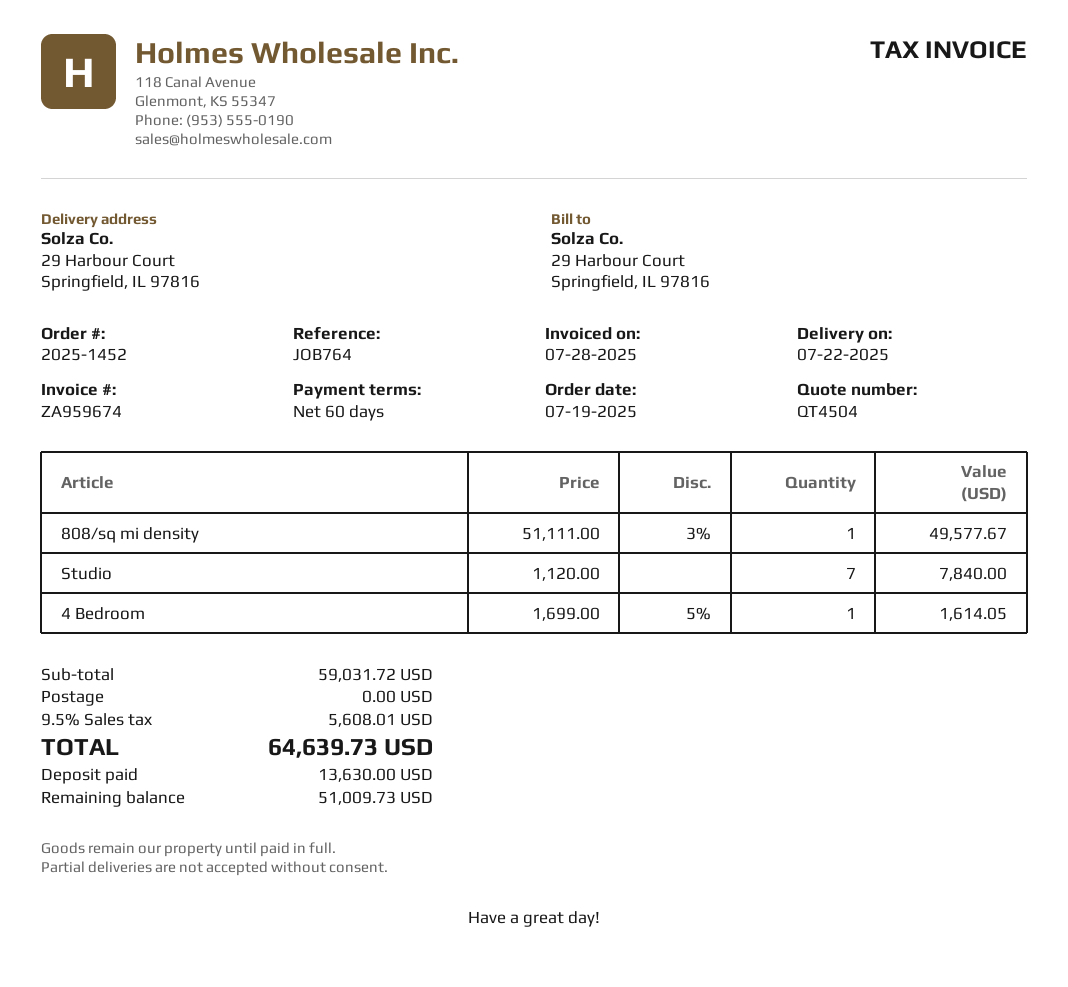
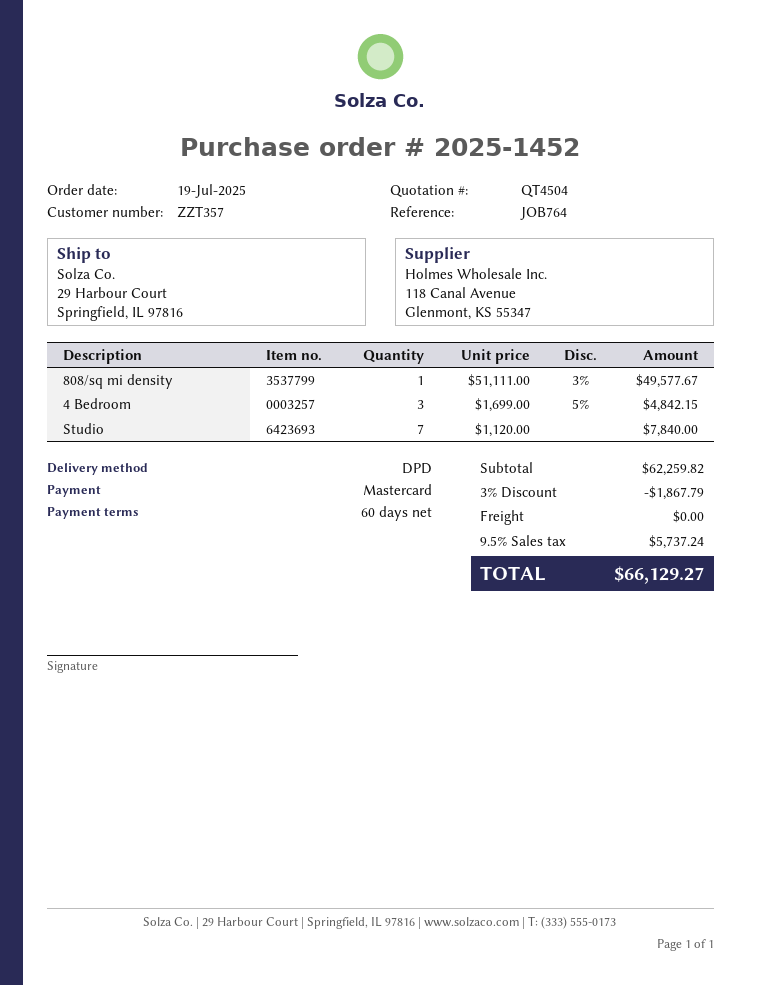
4 Bedroom: 1 x 1699.00 - 5% = 1614.05 -> 3 x 1699.00 - 5% = 4842.15
subtotal: 59031.72 -> 62259.82
discount: none -> 3% = 1867.79
tax: 9.5% = 5608.01 -> 9.5% = 5737.24
total: 64639.73 -> 66129.27

